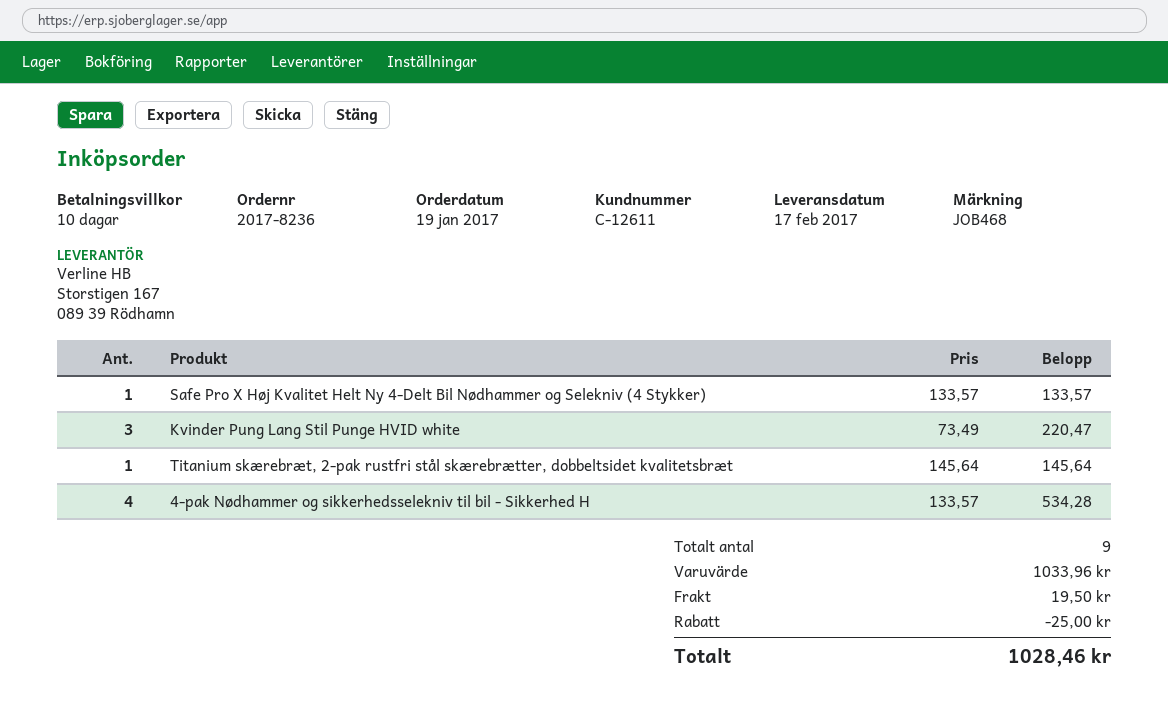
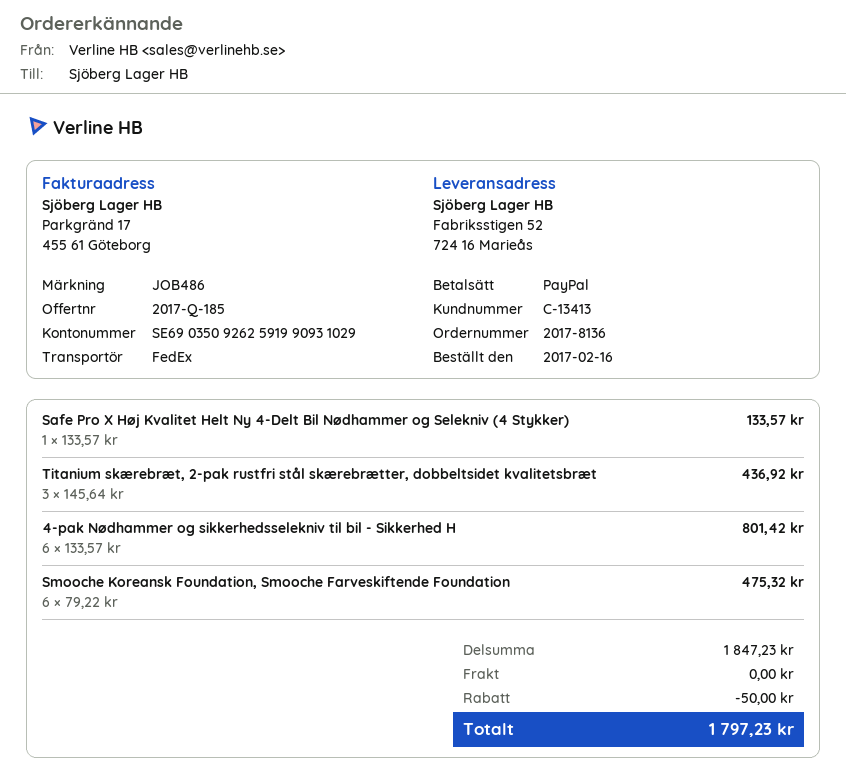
order number: 2017-8236 -> 2017-8136
order date: 2017-01-19 -> 2017-02-16
customer number: C-12611 -> C-13413
reference: JOB468 -> JOB486
Kvinder Pung Lang Stil Punge HVID white: 3 x 73.49 = 220.47 -> none
Titanium skærebræt, 2-pak rustfri stål skærebrætter, dobbeltsidet kvalitetsbræt: 1 x 145.64 = 145.64 -> 3 x 145.64 = 436.92
4-pak Nødhammer og sikkerhedsselekniv til bil - Sikkerhed H: 4 x 133.57 = 534.28 -> 6 x 133.57 = 801.42
Smooche Koreansk Foundation, Smooche Farveskiftende Foundation: none -> 6 x 79.22 = 475.32
subtotal: 1033.96 -> 1847.23
discount: 25.00 -> 50.00
shipping: 19.50 -> 0.00
total: 1028.46 -> 1797.23

